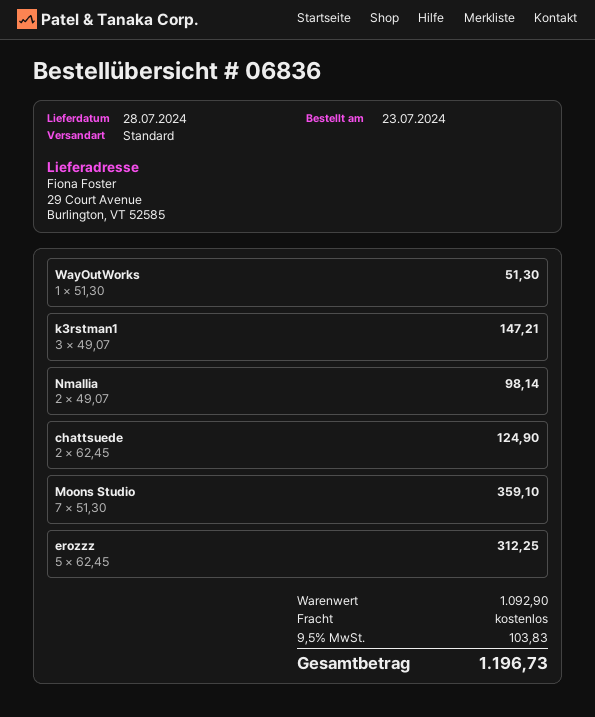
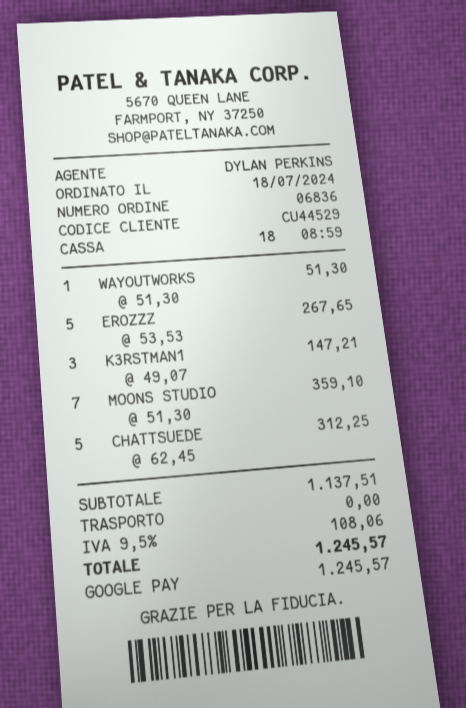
order date: 2024-07-23 -> 2024-07-18
Nmallia: 2 x 49.07 = 98.14 -> none
chattsuede: 2 x 62.45 = 124.90 -> 5 x 62.45 = 312.25
erozzz: 5 x 62.45 = 312.25 -> 5 x 53.53 = 267.65
subtotal: 1092.90 -> 1137.51
tax: 9.5% = 103.83 -> 9.5% = 108.06
total: 1196.73 -> 1245.57

